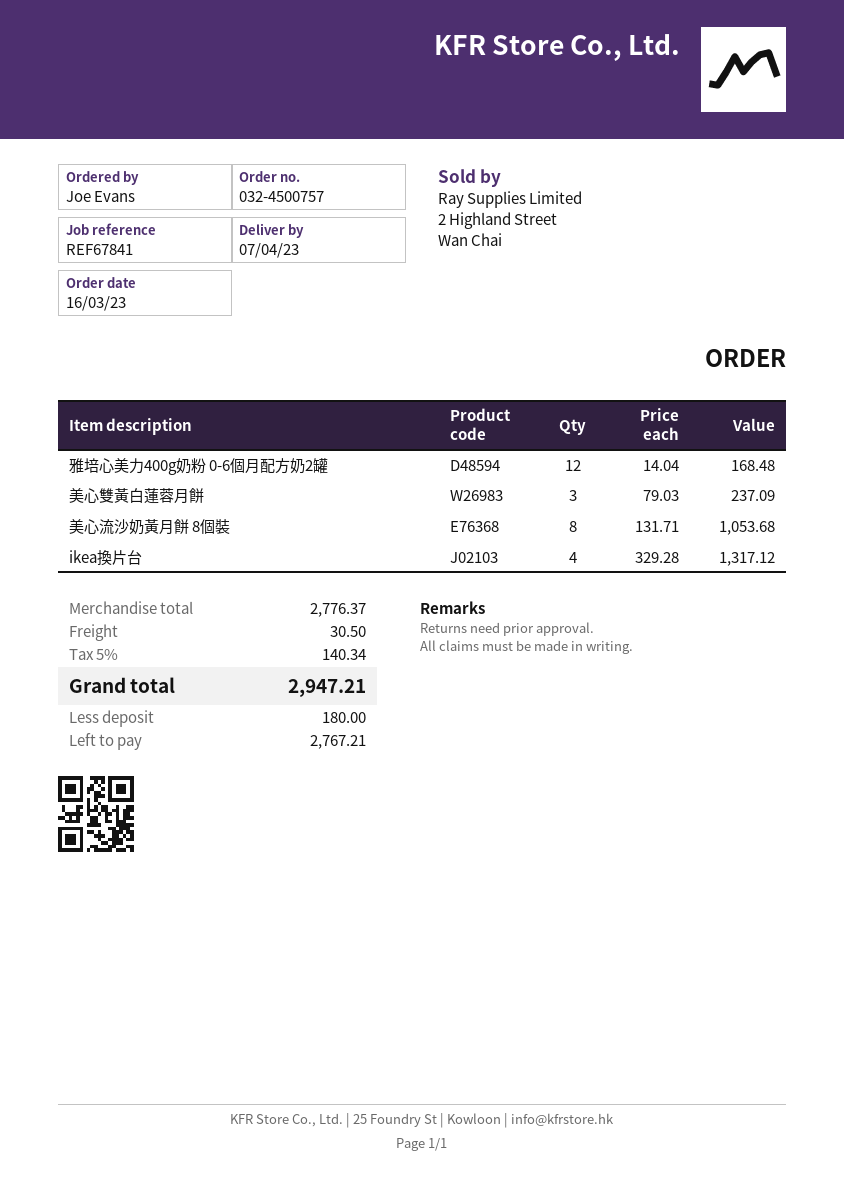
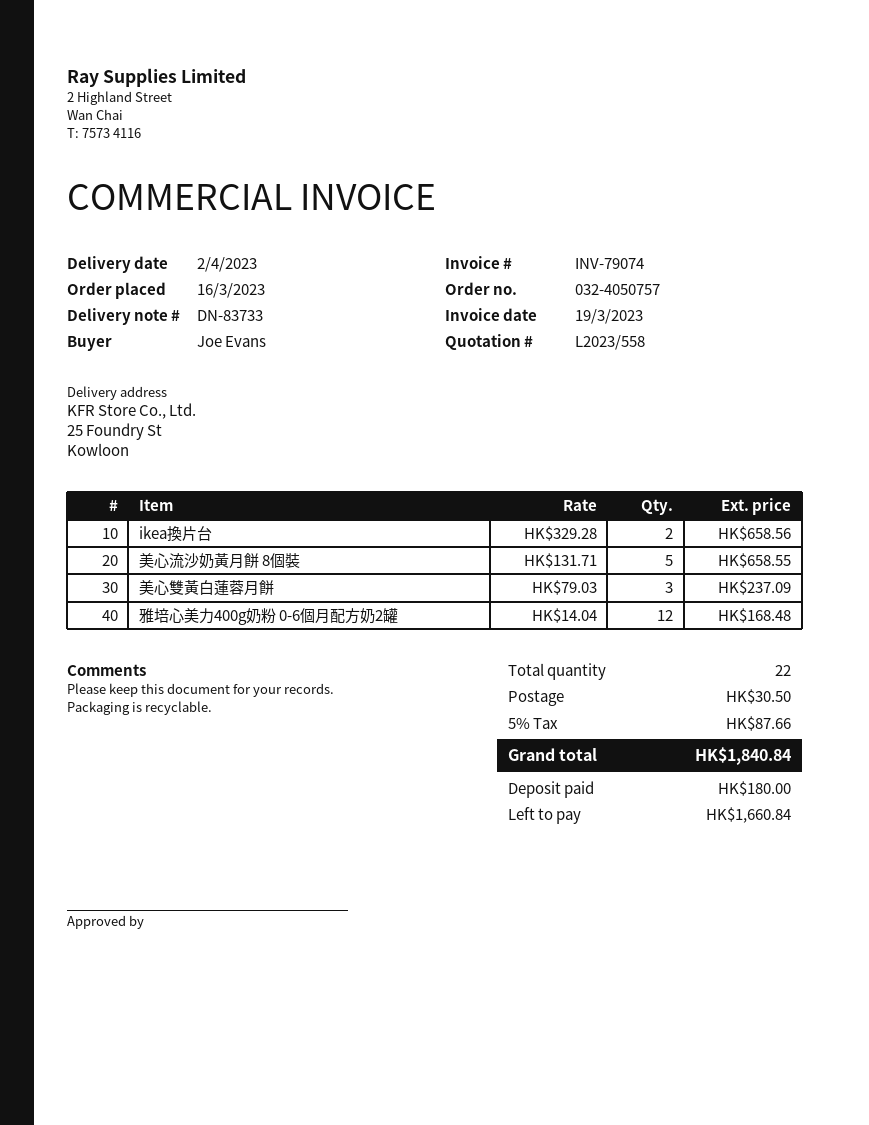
order number: 032-4500757 -> 032-4050757
delivery date: 2023-04-07 -> 2023-04-02
美心流沙奶黃月餅 8個裝: 8 x 131.71 = 1053.68 -> 5 x 131.71 = 658.55
ikea換片台: 4 x 329.28 = 1317.12 -> 2 x 329.28 = 658.56
tax: 5% = 140.34 -> 5% = 87.66
total: 2947.21 -> 1840.84
balance: 2767.21 -> 1660.84

